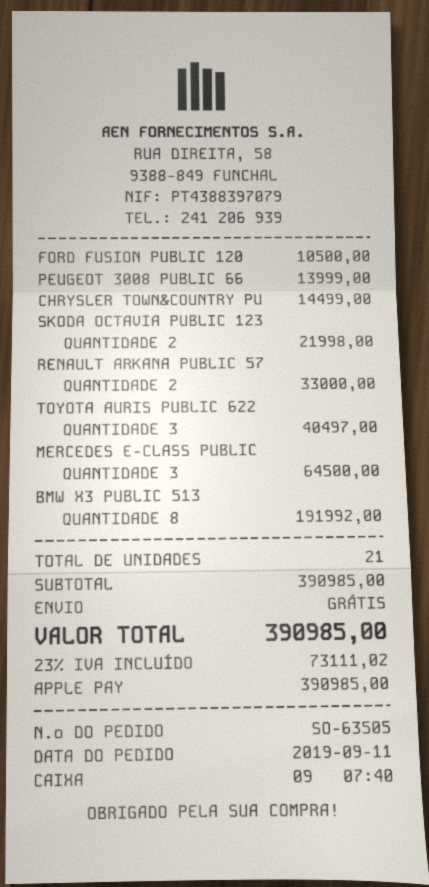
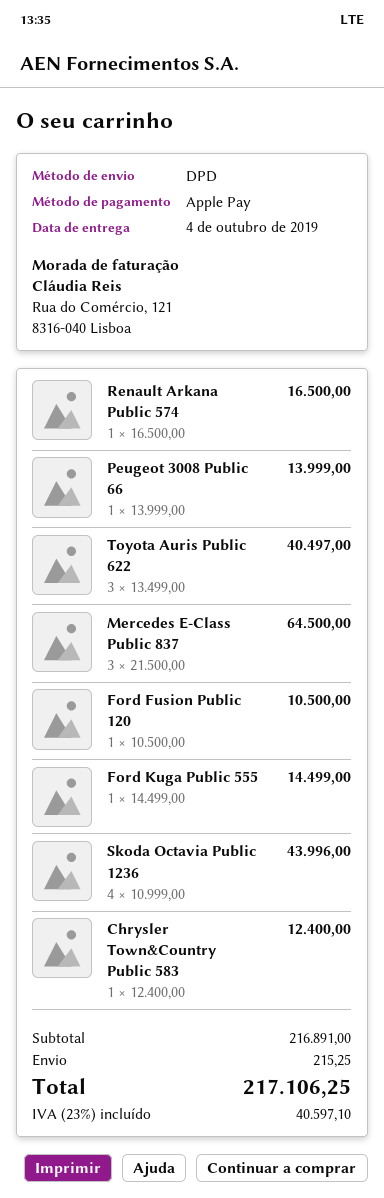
CHRYSLER TOWN&COUNTRY PU: 1 for 14499.00 -> 1 for 12400.00
SKODA OCTAVIA PUBLIC 123: 2 for 21998.00 -> 4 for 43996.00
RENAULT ARKANA PUBLIC 57: 2 for 33000.00 -> 1 for 16500.00
BMW X3 PUBLIC 513: 8 for 191992.00 -> none
Ford Kuga Public 555: none -> 1 for 14499.00
subtotal: 390985.00 -> 216891.00
shipping: 0.00 -> 215.25
tax: 23% = 73111.02 -> 23% = 40597.10
total: 390985.00 -> 217106.25

